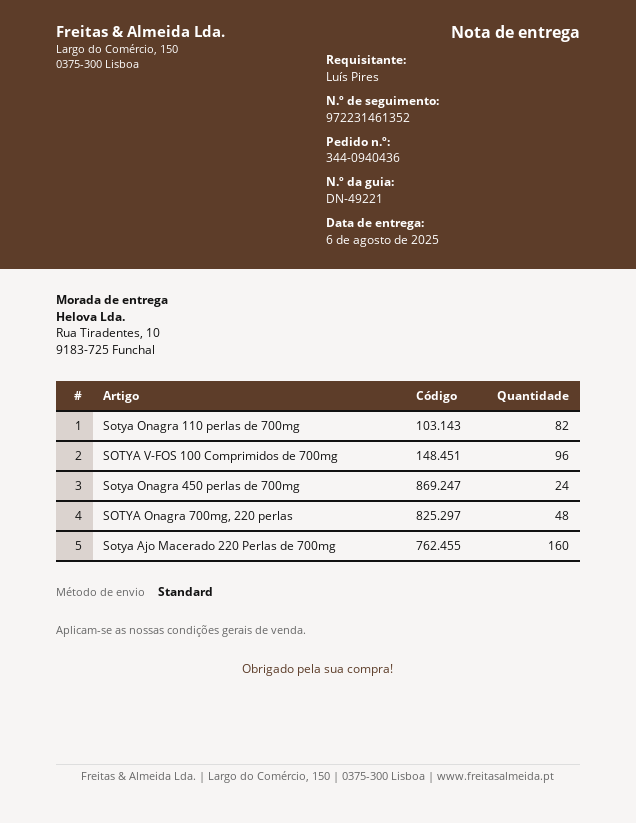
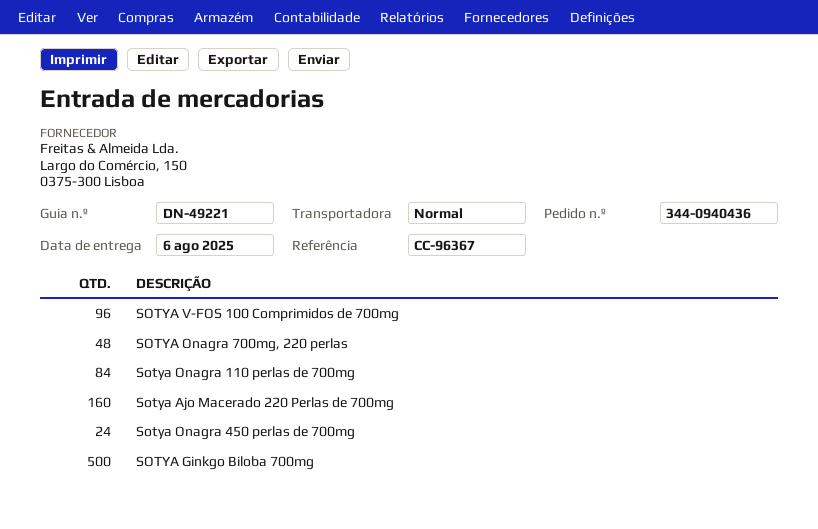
Sotya Onagra 110 perlas de 700mg: 82 -> 84
SOTYA Ginkgo Biloba 700mg: none -> 500

